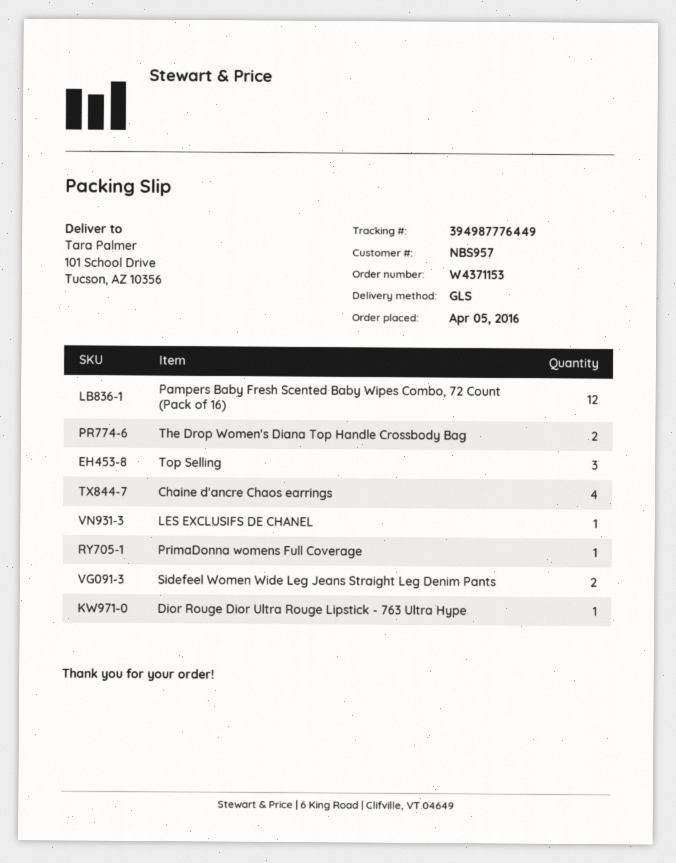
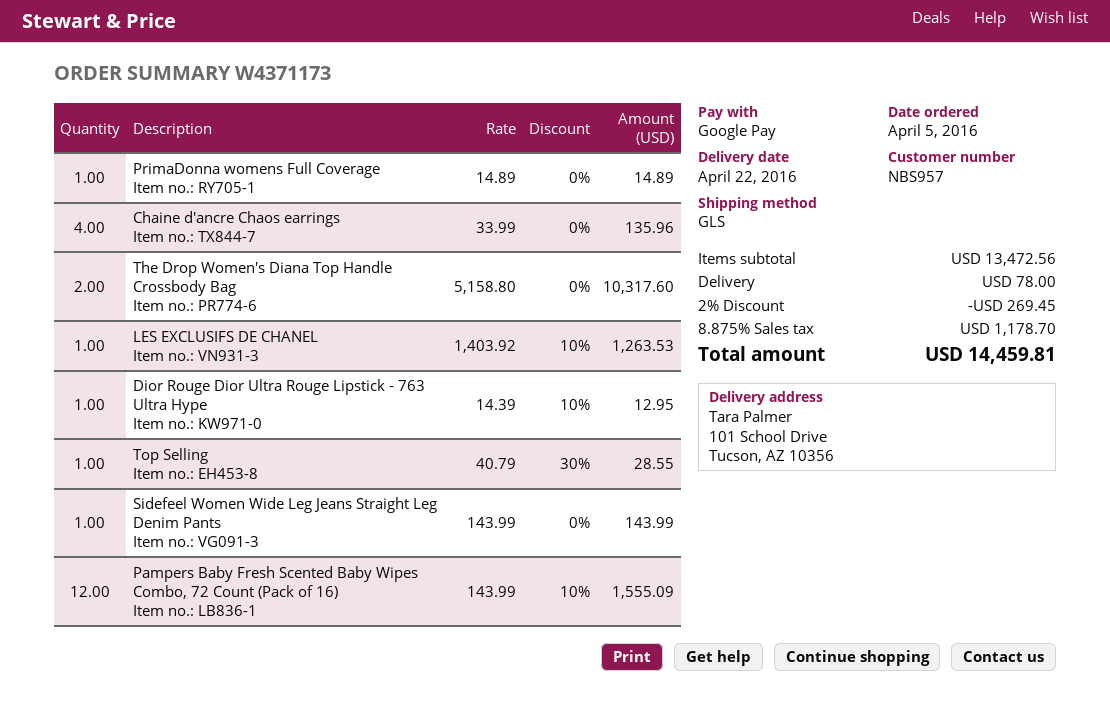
order number: W4371153 -> W4371173
Top Selling: 3 -> 1
Sidefeel Women Wide Leg Jeans Straight Leg Denim Pants: 2 -> 1

